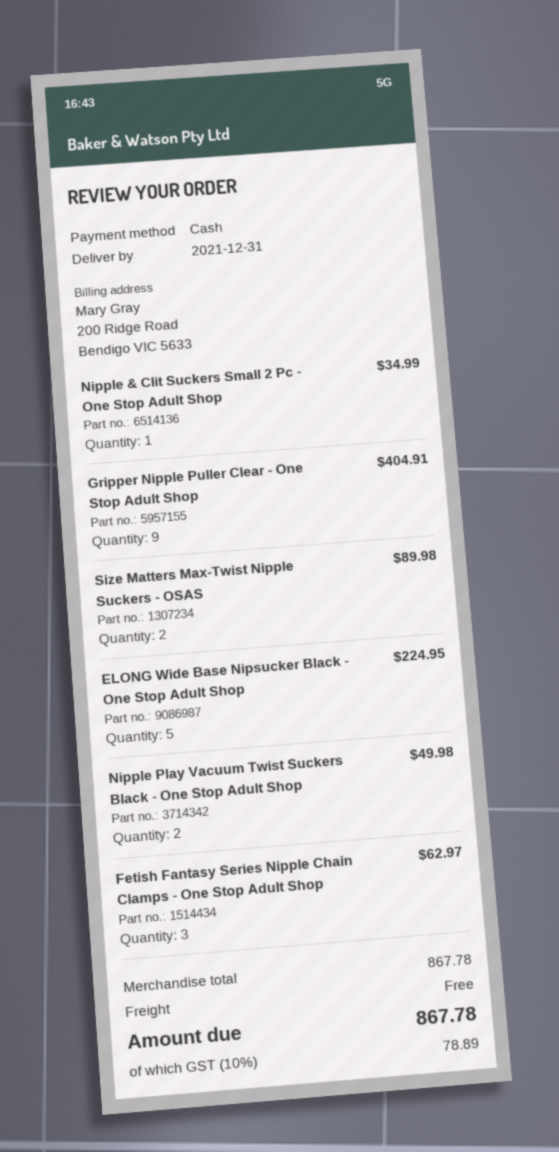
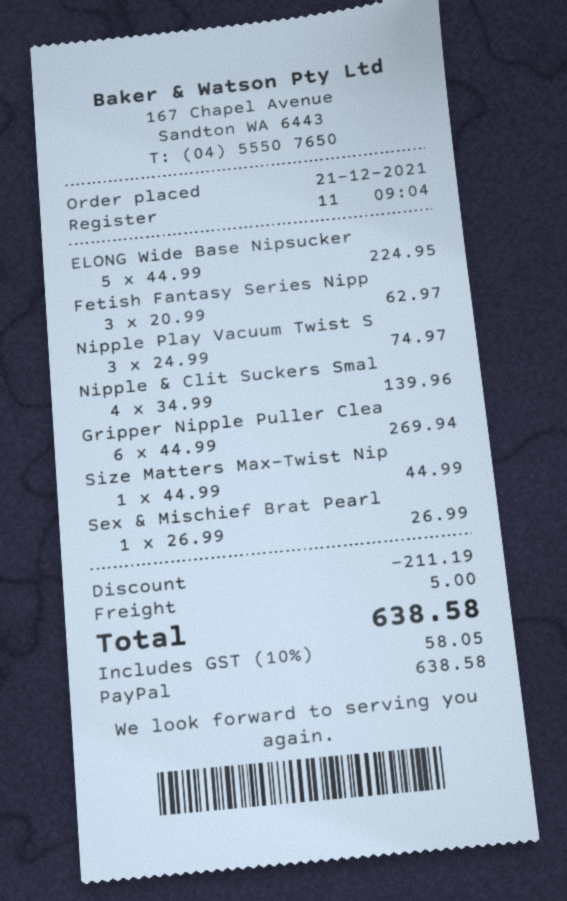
payment method: cash -> PayPal
Nipple & Clit Suckers Small 2 Pc - One Stop Adult Shop: 1 for 34.99 -> 4 for 139.96
Gripper Nipple Puller Clear - One Stop Adult Shop: 9 for 404.91 -> 6 for 269.94
Size Matters Max-Twist Nipple Suckers - OSAS: 2 for 89.98 -> 1 for 44.99
Nipple Play Vacuum Twist Suckers Black - One Stop Adult Shop: 2 for 49.98 -> 3 for 74.97
Sex & Mischief Brat Pearl: none -> 1 for 26.99
discount: none -> 211.19
shipping: 0.00 -> 5.00
tax: 10% = 78.89 -> 10% = 58.05
total: 867.78 -> 638.58

